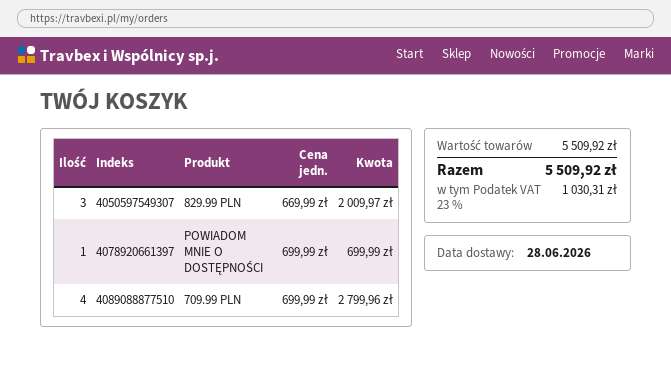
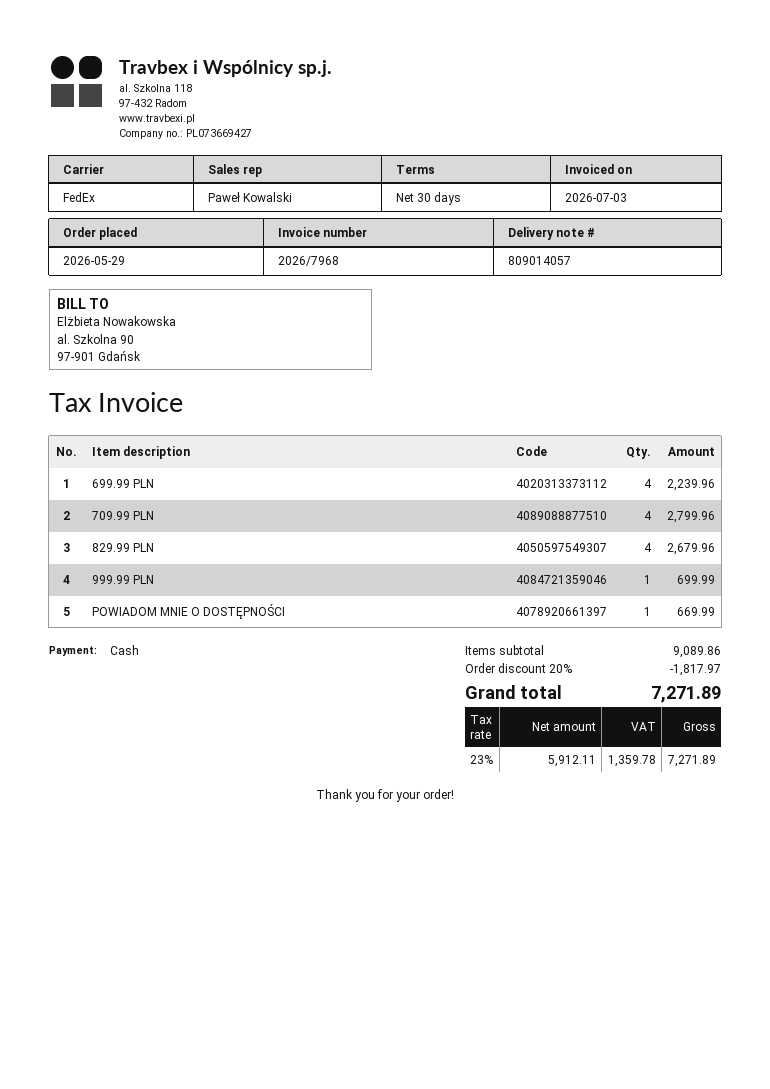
829.99 PLN: 3 for 2009.97 -> 4 for 2679.96
POWIADOM MNIE O DOSTĘPNOŚCI: 1 for 699.99 -> 1 for 669.99
699.99 PLN: none -> 4 for 2239.96
999.99 PLN: none -> 1 for 699.99
subtotal: 5509.92 -> 9089.86
discount: none -> 20% = 1817.97
tax: 23% = 1030.31 -> 23% = 1359.78
total: 5509.92 -> 7271.89

